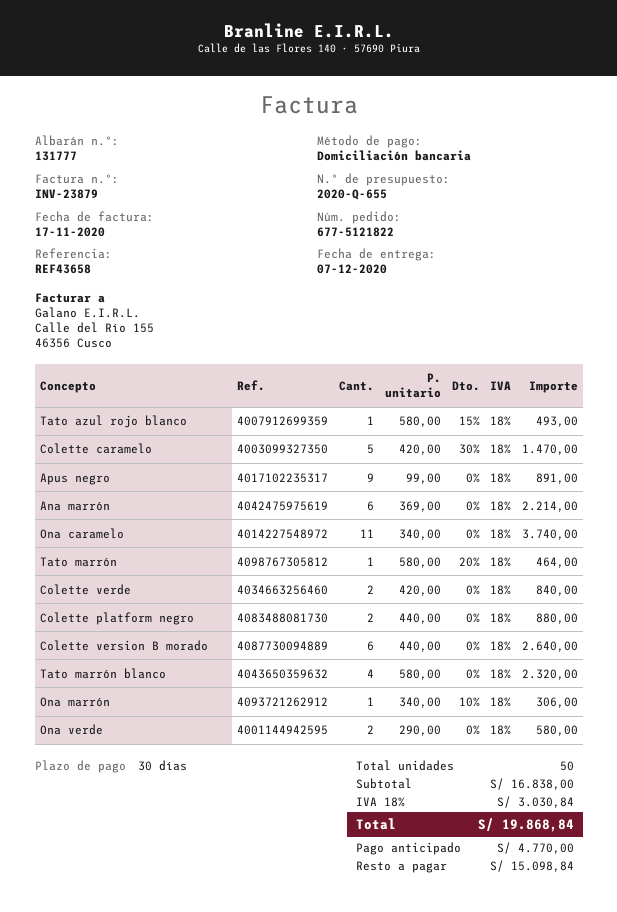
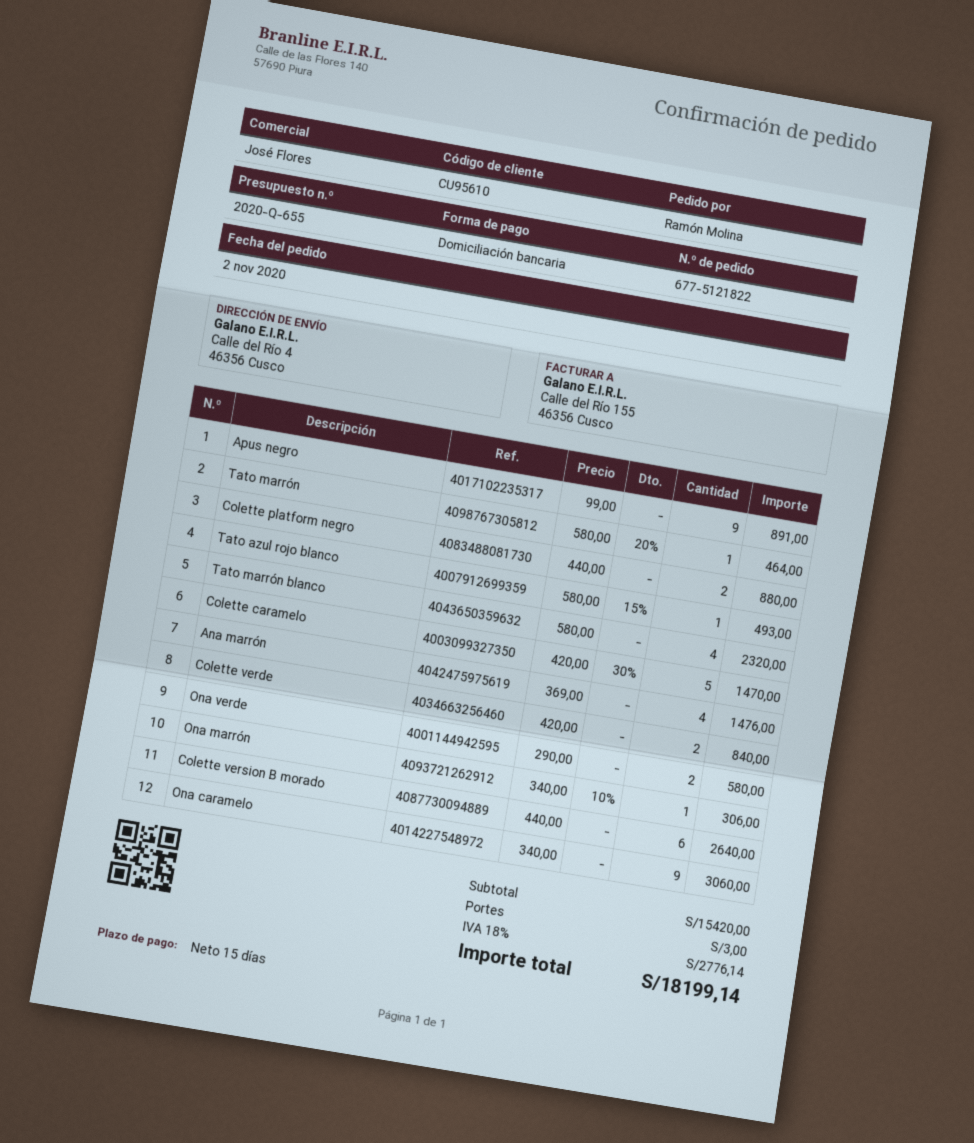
payment terms: 30 days -> 15 days
Ana marrón: 6 x 369.00 = 2214.00 -> 4 x 369.00 = 1476.00
Ona caramelo: 11 x 340.00 = 3740.00 -> 9 x 340.00 = 3060.00
subtotal: 16838.00 -> 15420.00
shipping: none -> 3.00
tax: 18% = 3030.84 -> 18% = 2776.14
total: 19868.84 -> 18199.14

